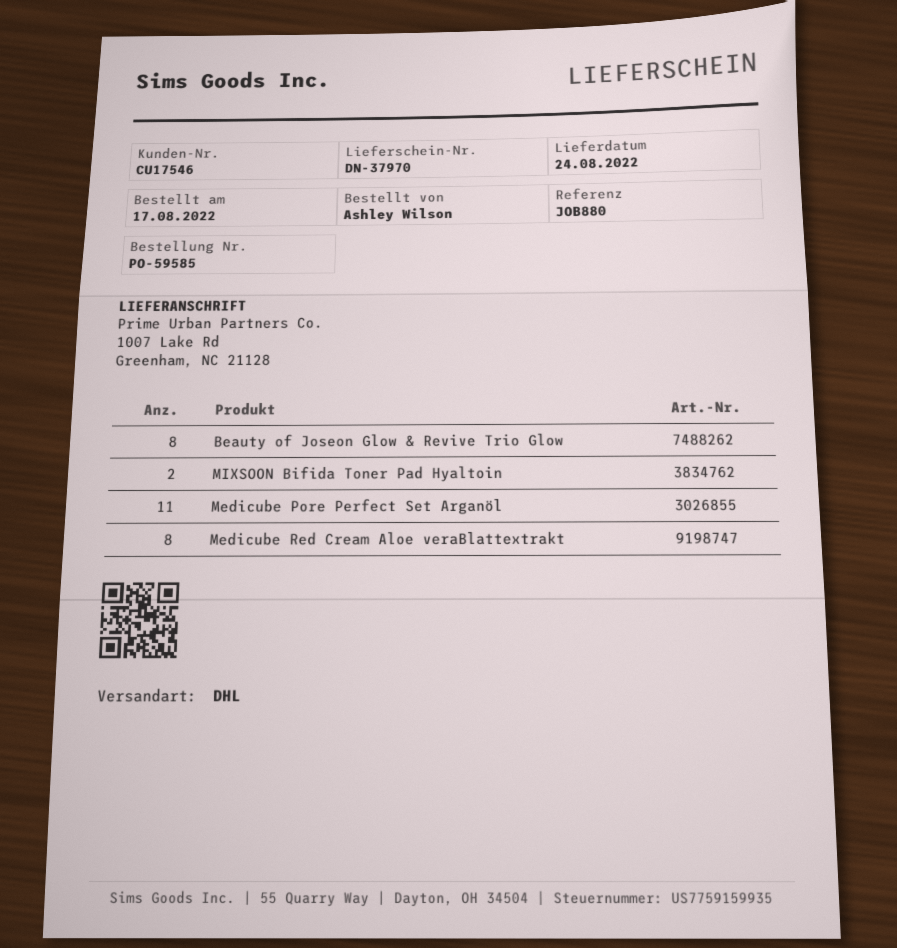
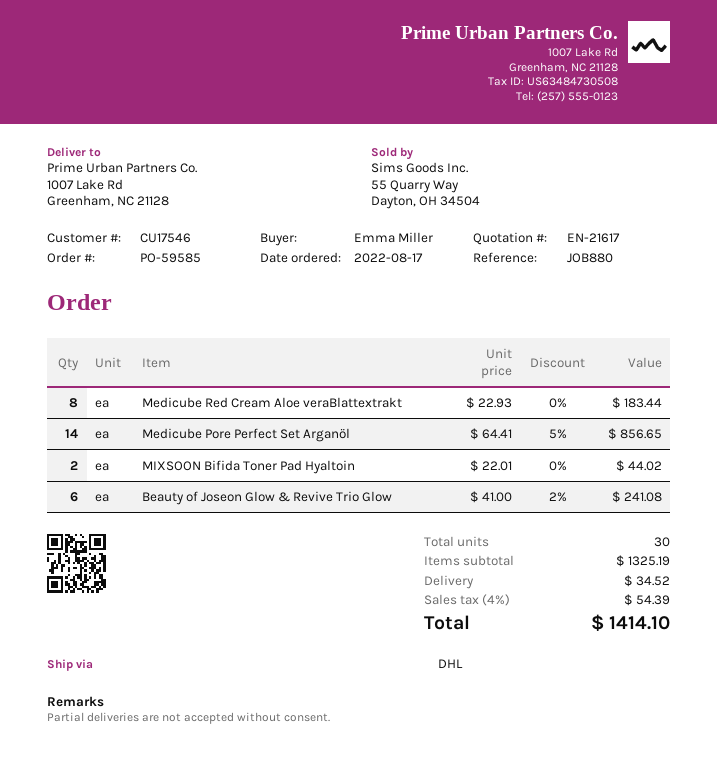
ordered by: Ashley Wilson -> Emma Miller
Beauty of Joseon Glow & Revive Trio Glow: 8 -> 6
Medicube Pore Perfect Set Arganöl: 11 -> 14

